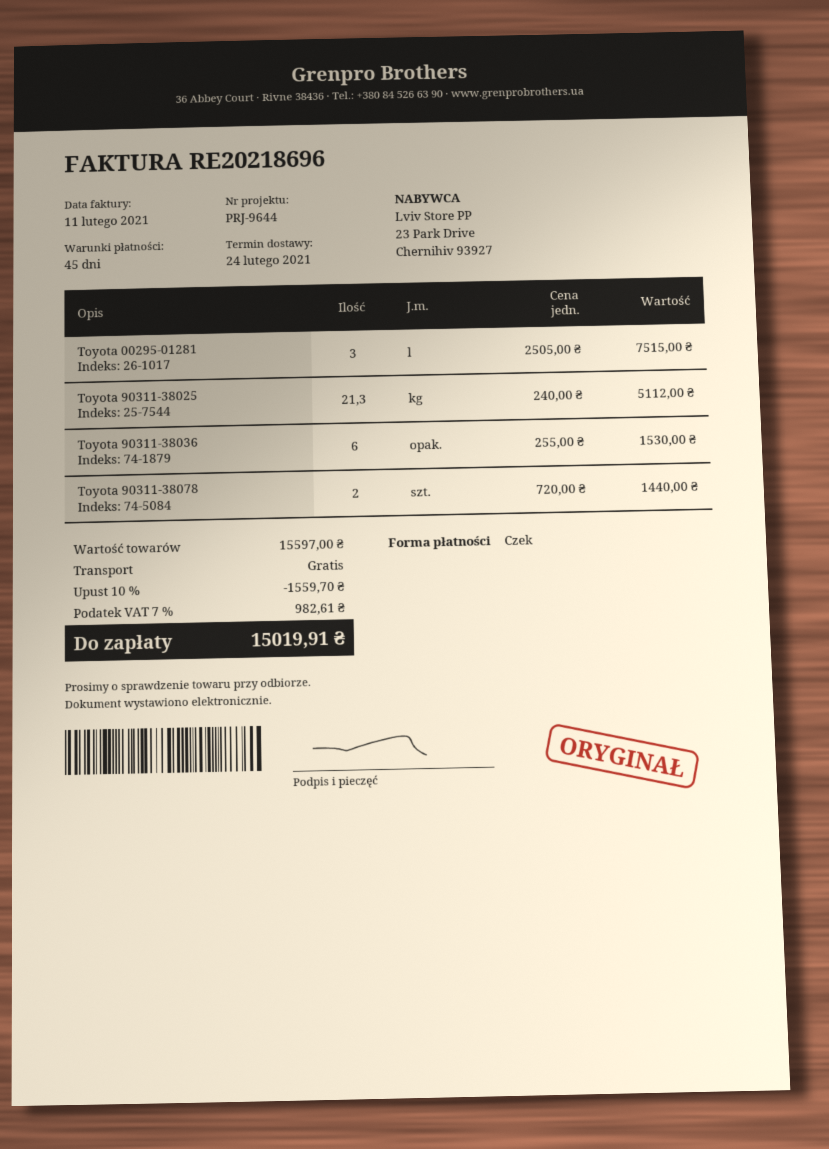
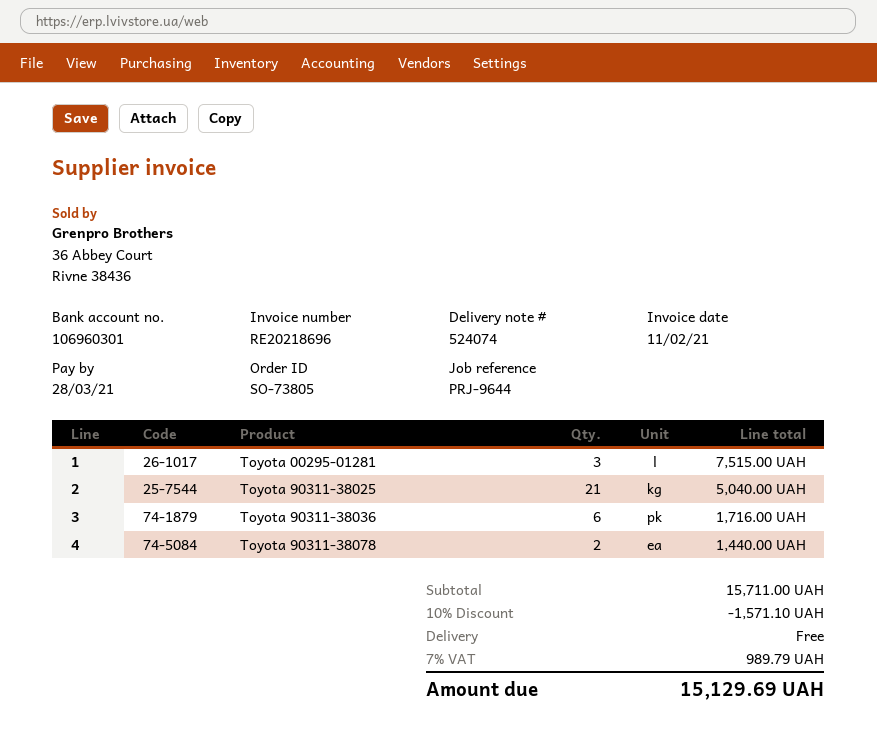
Toyota 90311-38025: 21.3 for 5112.00 -> 21 for 5040.00
Toyota 90311-38036: 6 for 1530.00 -> 6 for 1716.00
subtotal: 15597.00 -> 15711.00
discount: 10% = 1559.70 -> 10% = 1571.10
tax: 7% = 982.61 -> 7% = 989.79
total: 15019.91 -> 15129.69

